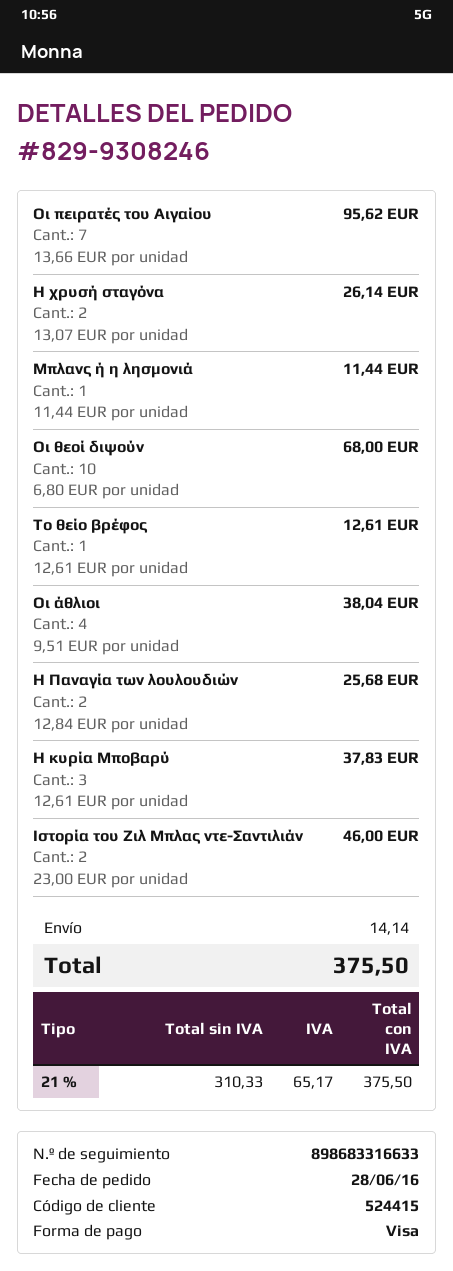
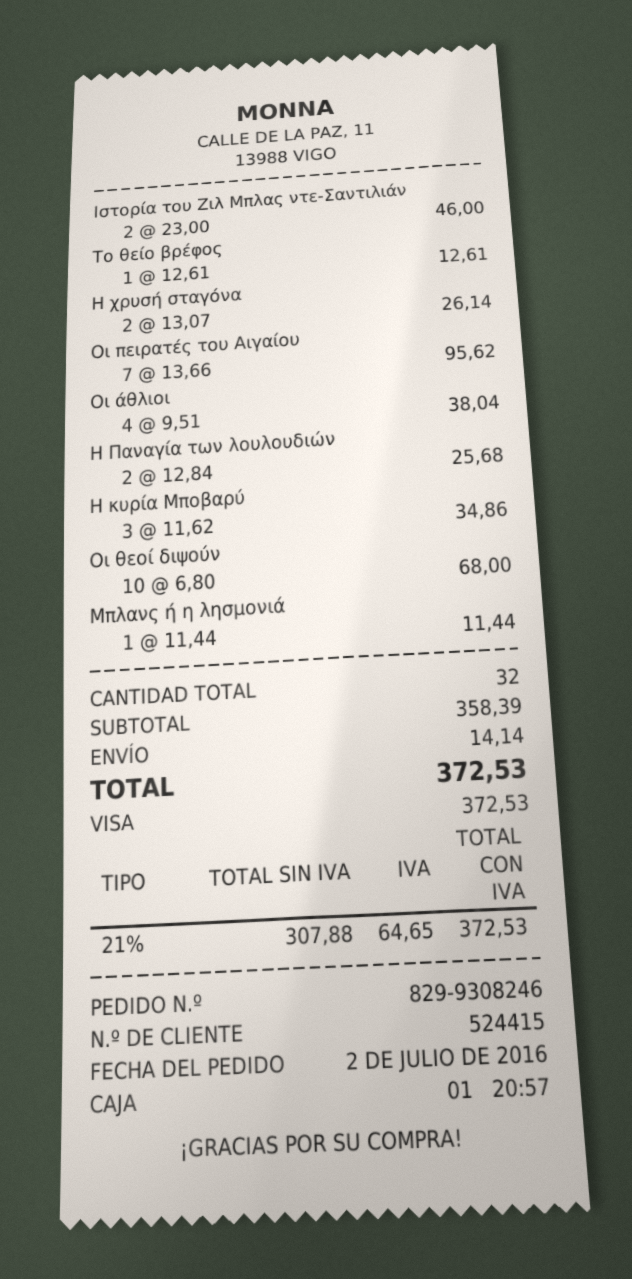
order date: 2016-06-28 -> 2016-07-02
Η κυρία Μποβαρύ: 3 x 12.61 = 37.83 -> 3 x 11.62 = 34.86
net: 310.33 -> 307.88
tax: 21% = 65.17 -> 21% = 64.65
total: 375.50 -> 372.53

